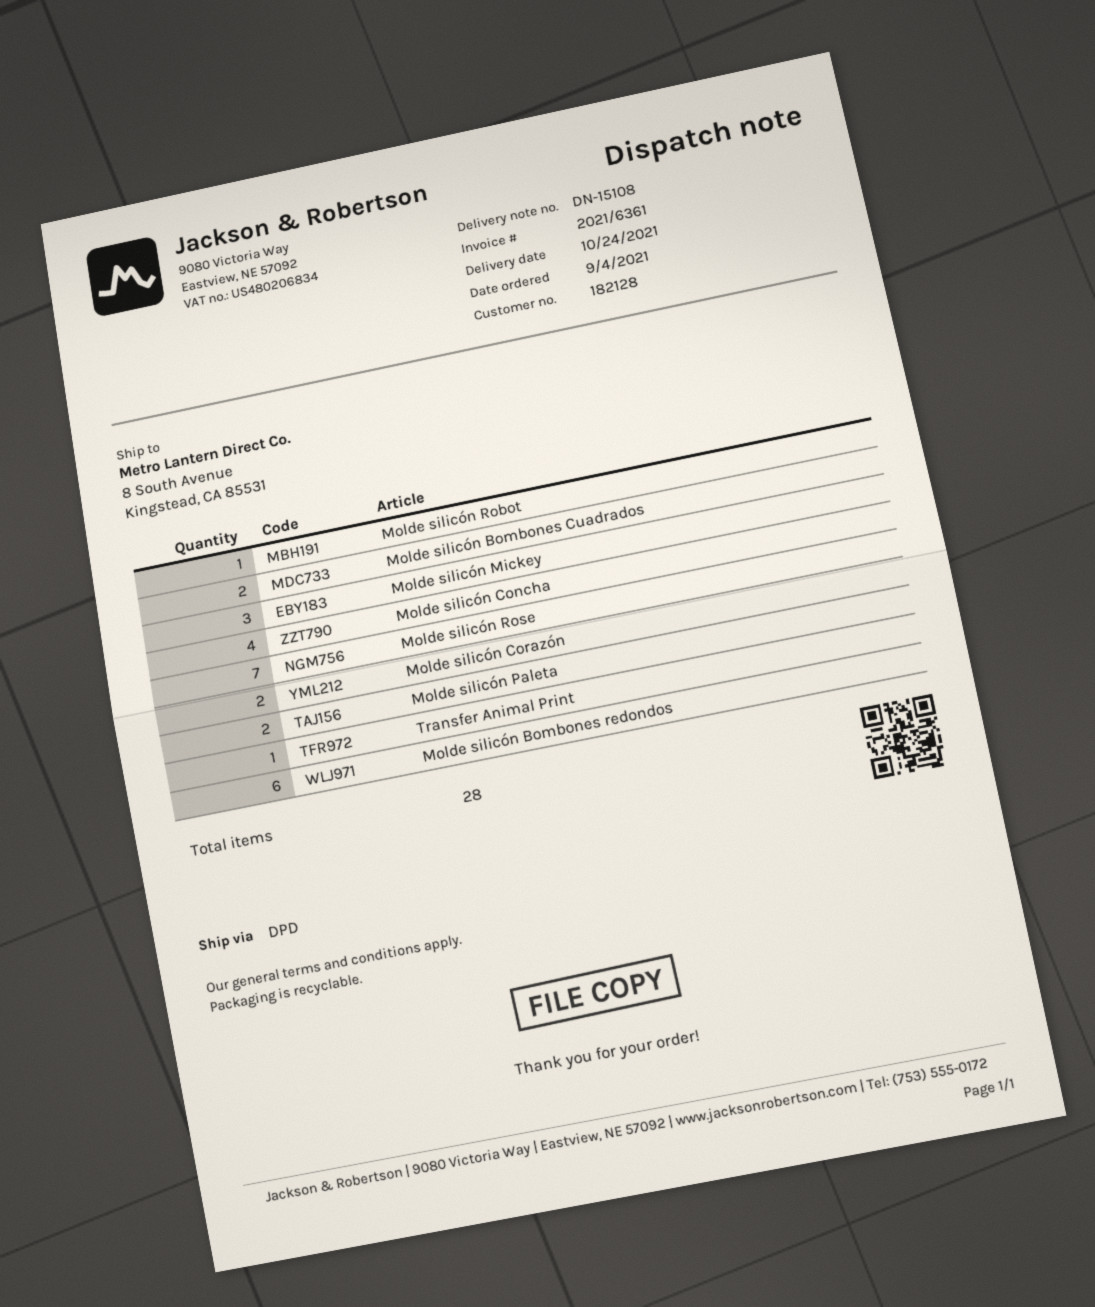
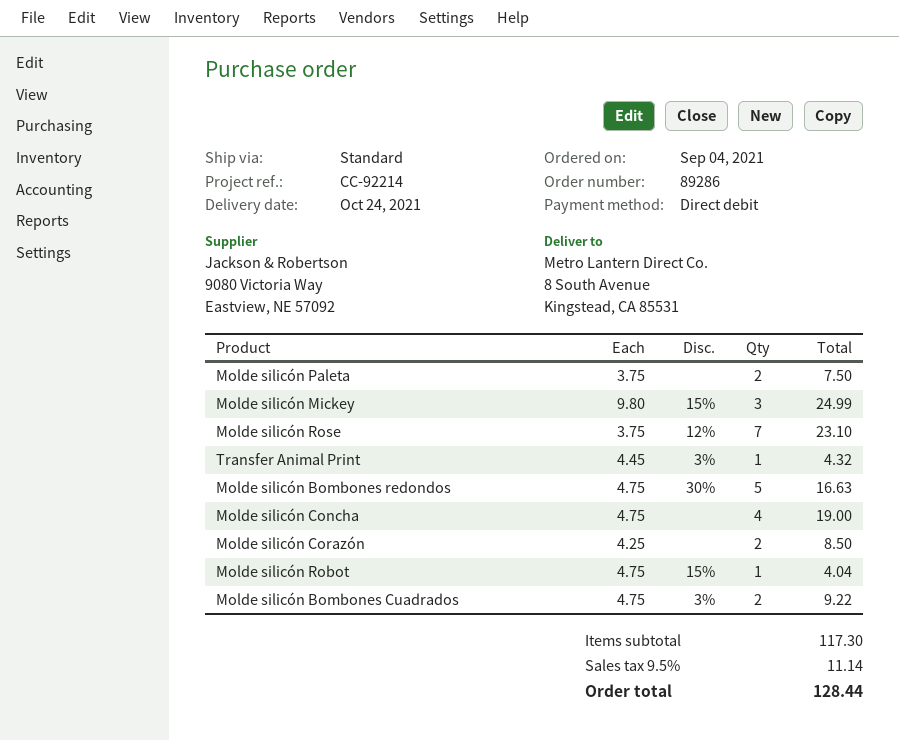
shipping method: DPD -> standard
Molde silicón Bombones redondos: 6 -> 5

